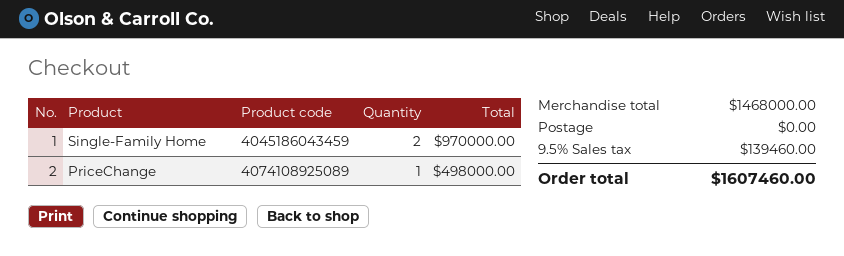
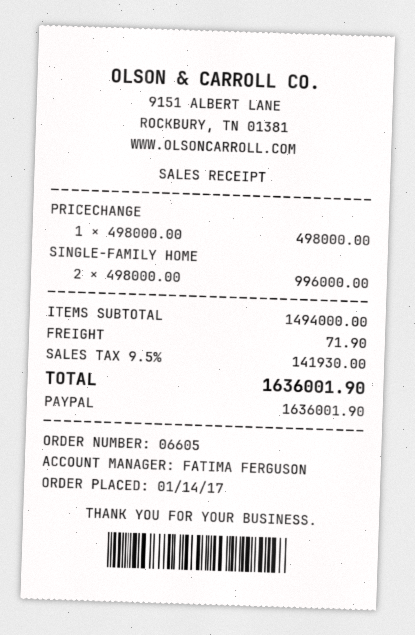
Single-Family Home: 2 for 970000.00 -> 2 for 996000.00
subtotal: 1468000.00 -> 1494000.00
shipping: 0.00 -> 71.90
tax: 9.5% = 139460.00 -> 9.5% = 141930.00
total: 1607460.00 -> 1636001.90

